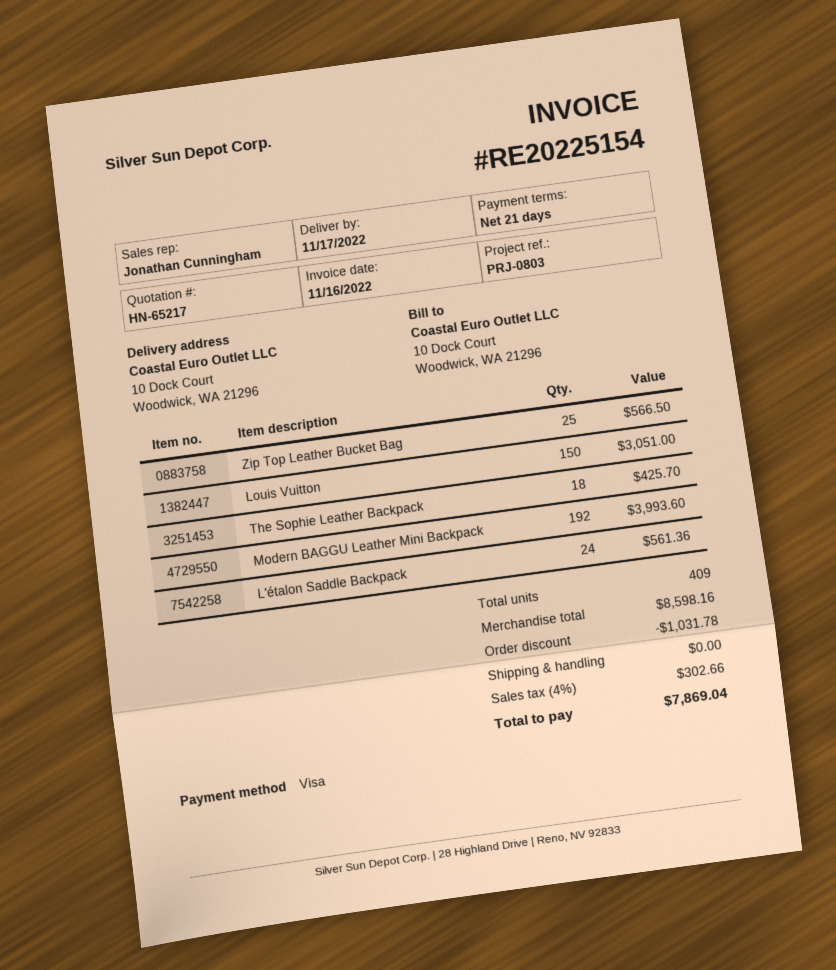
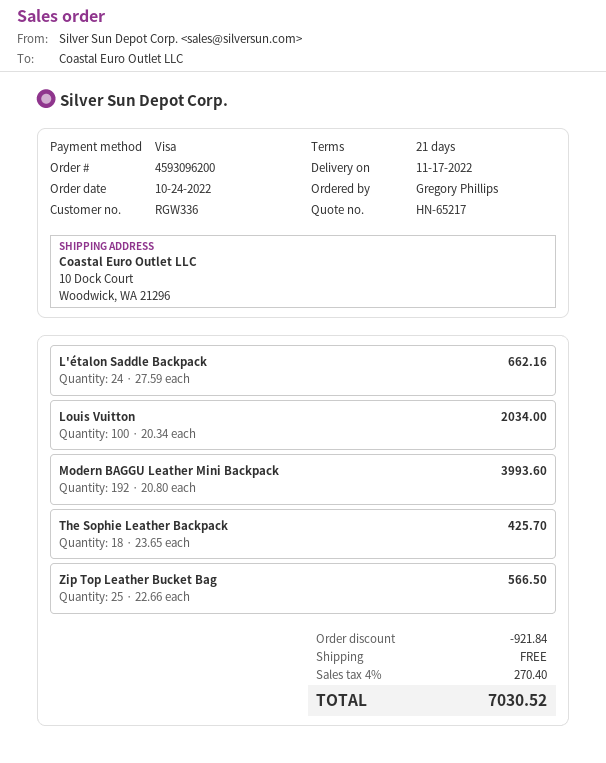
Louis Vuitton: 150 for 3051.00 -> 100 for 2034.00
L'étalon Saddle Backpack: 24 for 561.36 -> 24 for 662.16
discount: 1031.78 -> 921.84
tax: 4% = 302.66 -> 4% = 270.40
total: 7869.04 -> 7030.52

